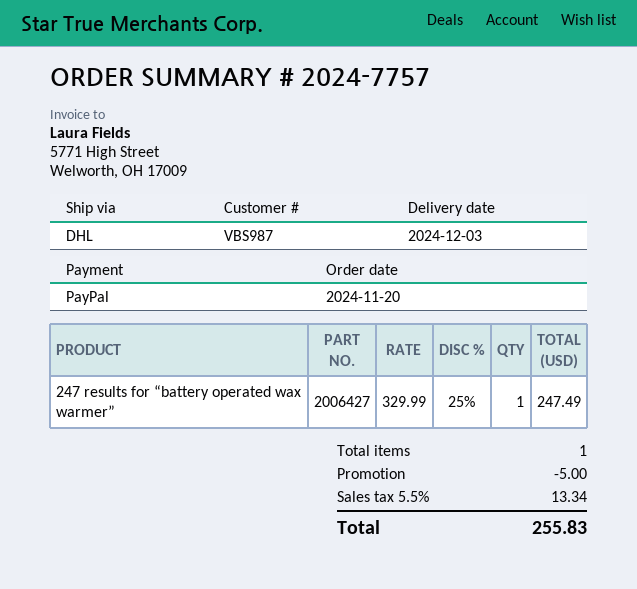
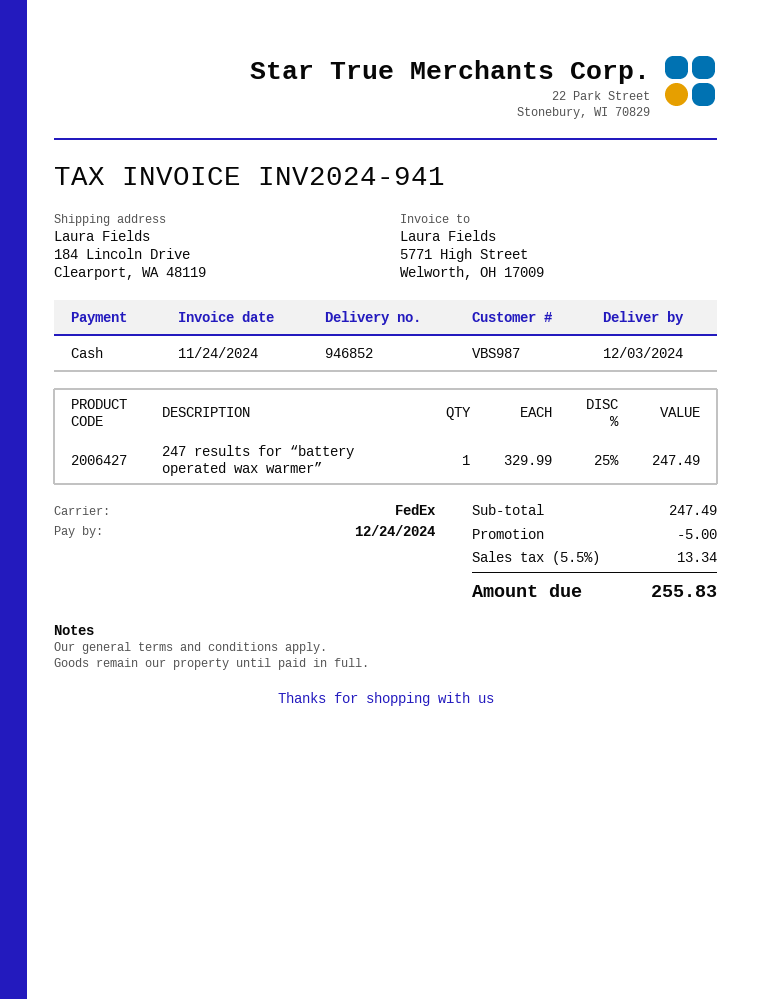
payment method: PayPal -> cash
shipping method: DHL -> FedEx

